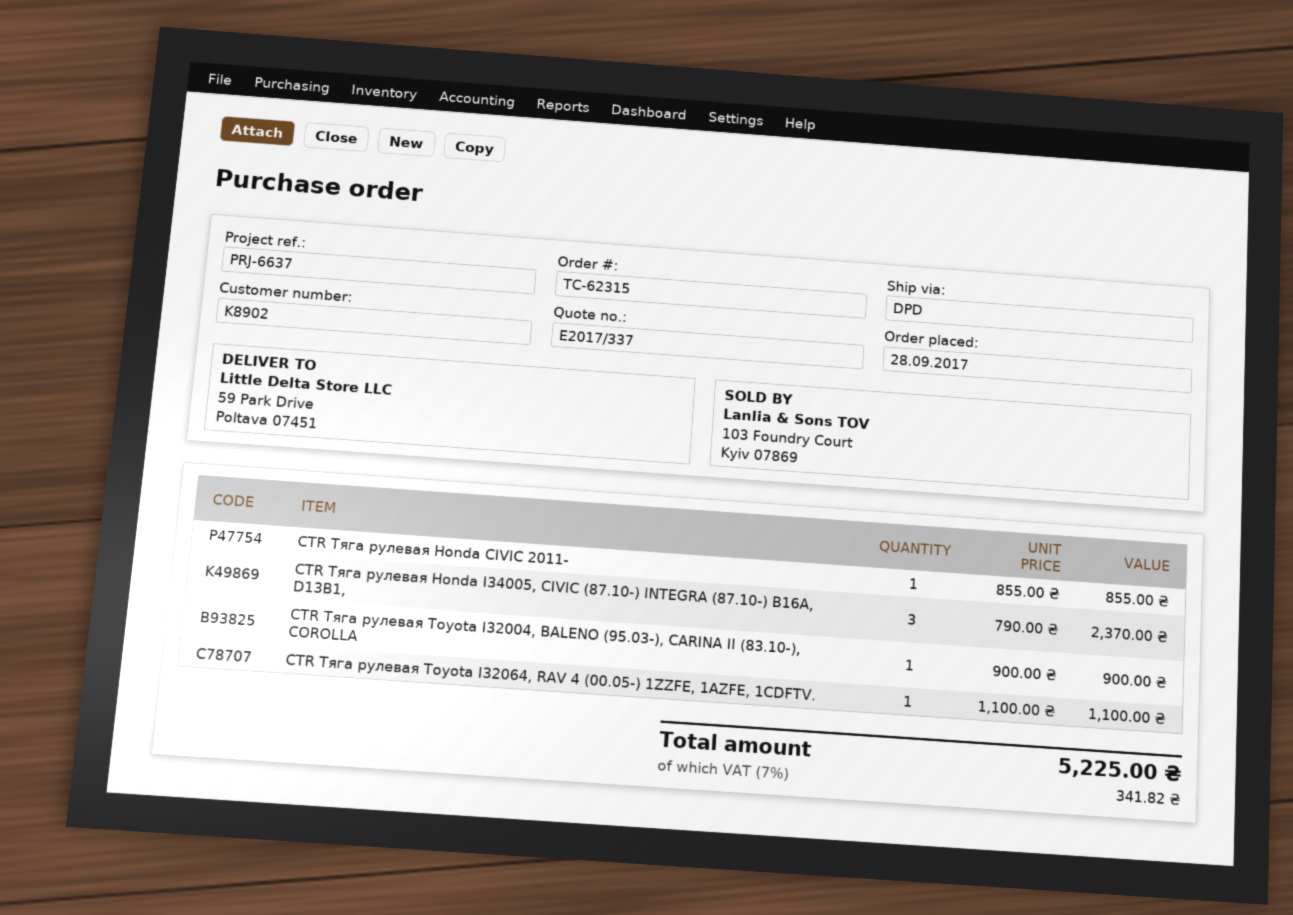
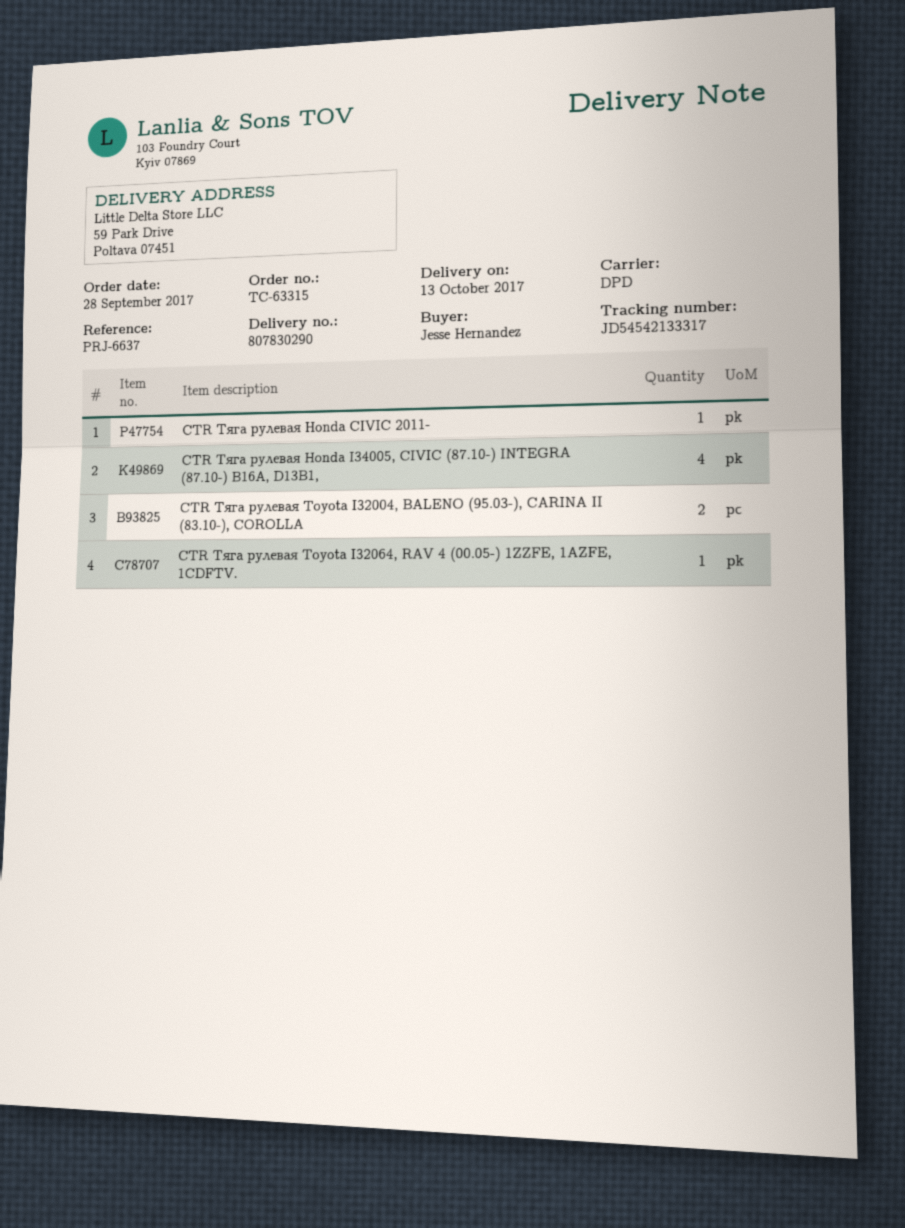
order number: TC-62315 -> TC-63315
CTR Тяга рулевая Honda I34005, CIVIC (87.10-) INTEGRA (87.10-) B16A, D13B1,: 3 -> 4
CTR Тяга рулевая Toyota I32004, BALENO (95.03-), CARINA II (83.10-), COROLLA: 1 -> 2

